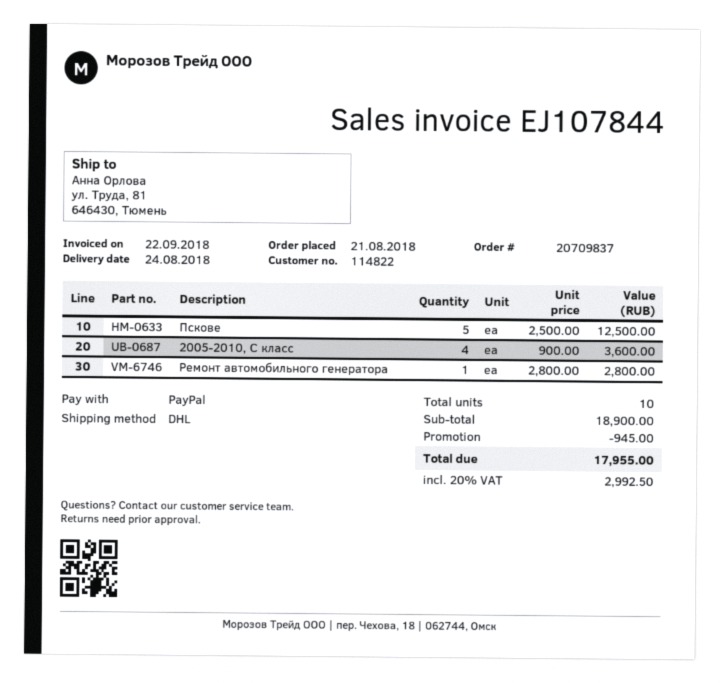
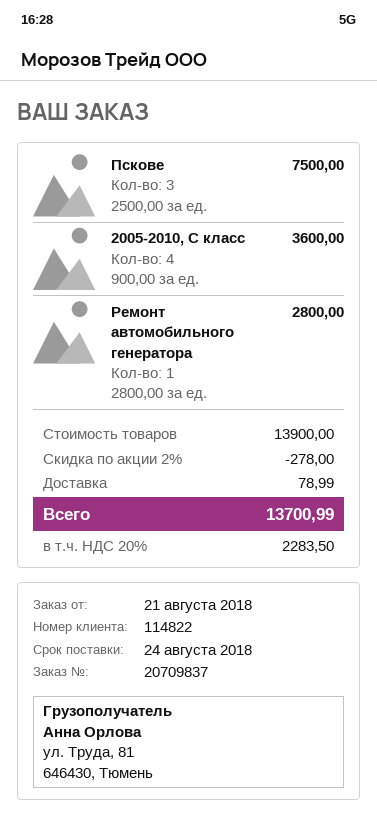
Пскове: 5 x 2500.00 = 12500.00 -> 3 x 2500.00 = 7500.00
subtotal: 18900.00 -> 13900.00
discount: 945.00 -> 278.00
shipping: none -> 78.99
tax: 20% = 2992.50 -> 20% = 2283.50
total: 17955.00 -> 13700.99

